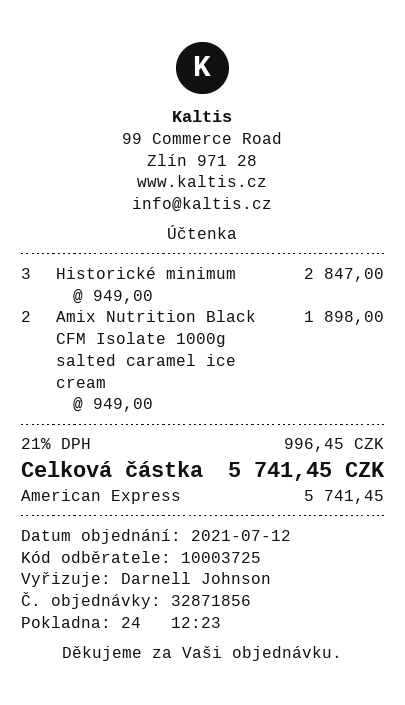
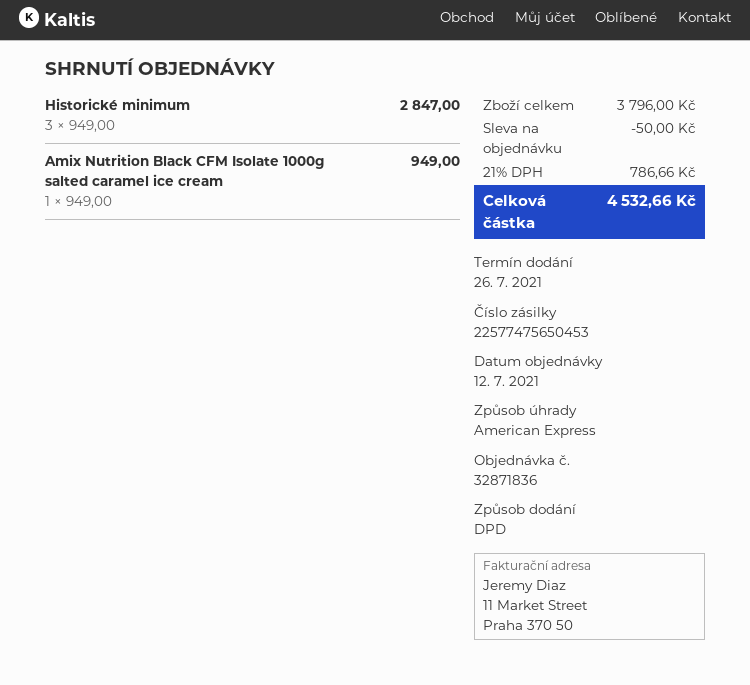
order number: 32871856 -> 32871836
Amix Nutrition Black CFM Isolate 1000g salted caramel ice cream: 2 x 949.00 = 1898.00 -> 1 x 949.00 = 949.00
discount: none -> 50.00
tax: 21% = 996.45 -> 21% = 786.66
total: 5741.45 -> 4532.66

